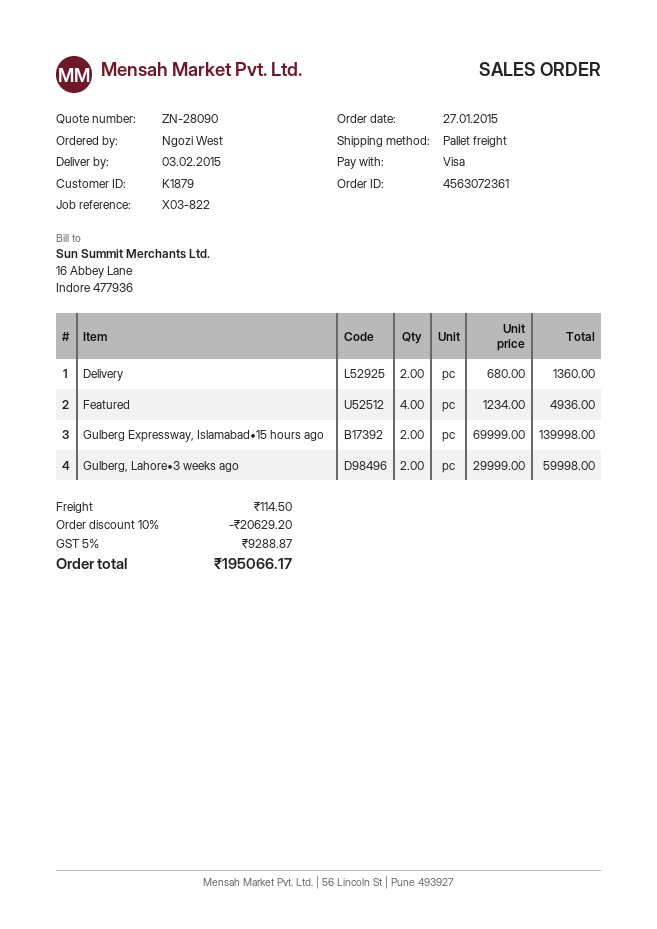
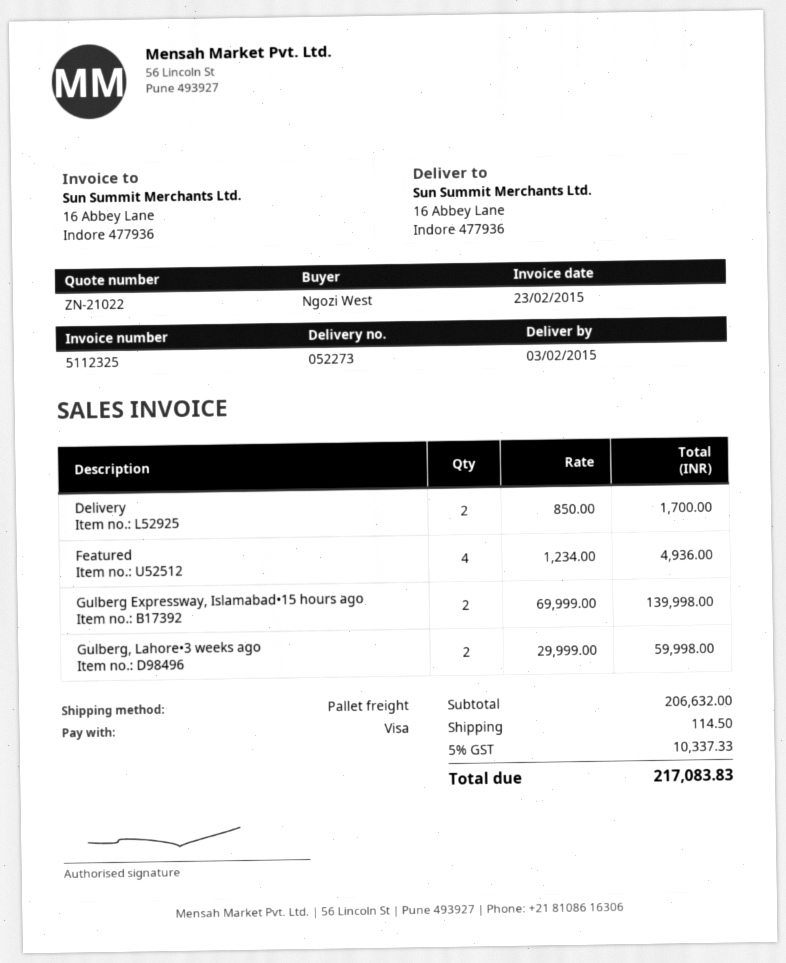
quote number: ZN-28090 -> ZN-21022
Delivery: 2 x 680.00 = 1360.00 -> 2 x 850.00 = 1700.00
discount: 10% = 20629.20 -> none
tax: 5% = 9288.87 -> 5% = 10337.33
total: 195066.17 -> 217083.83

